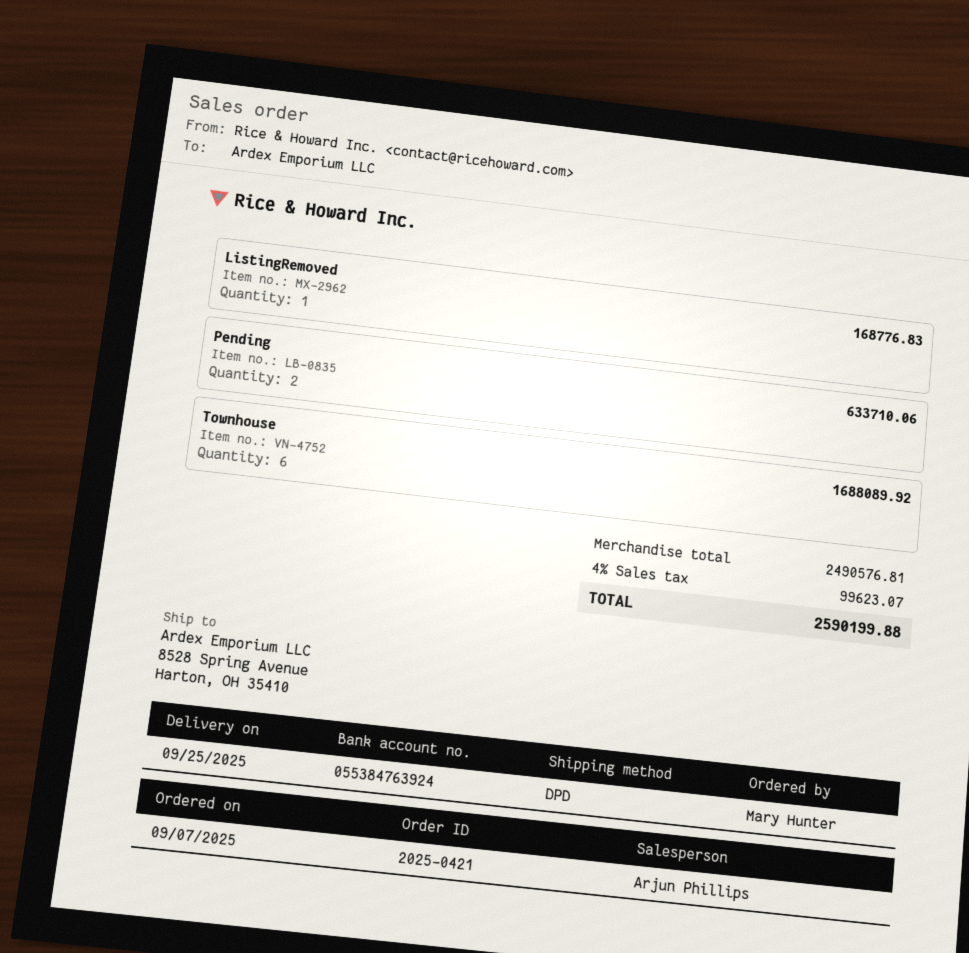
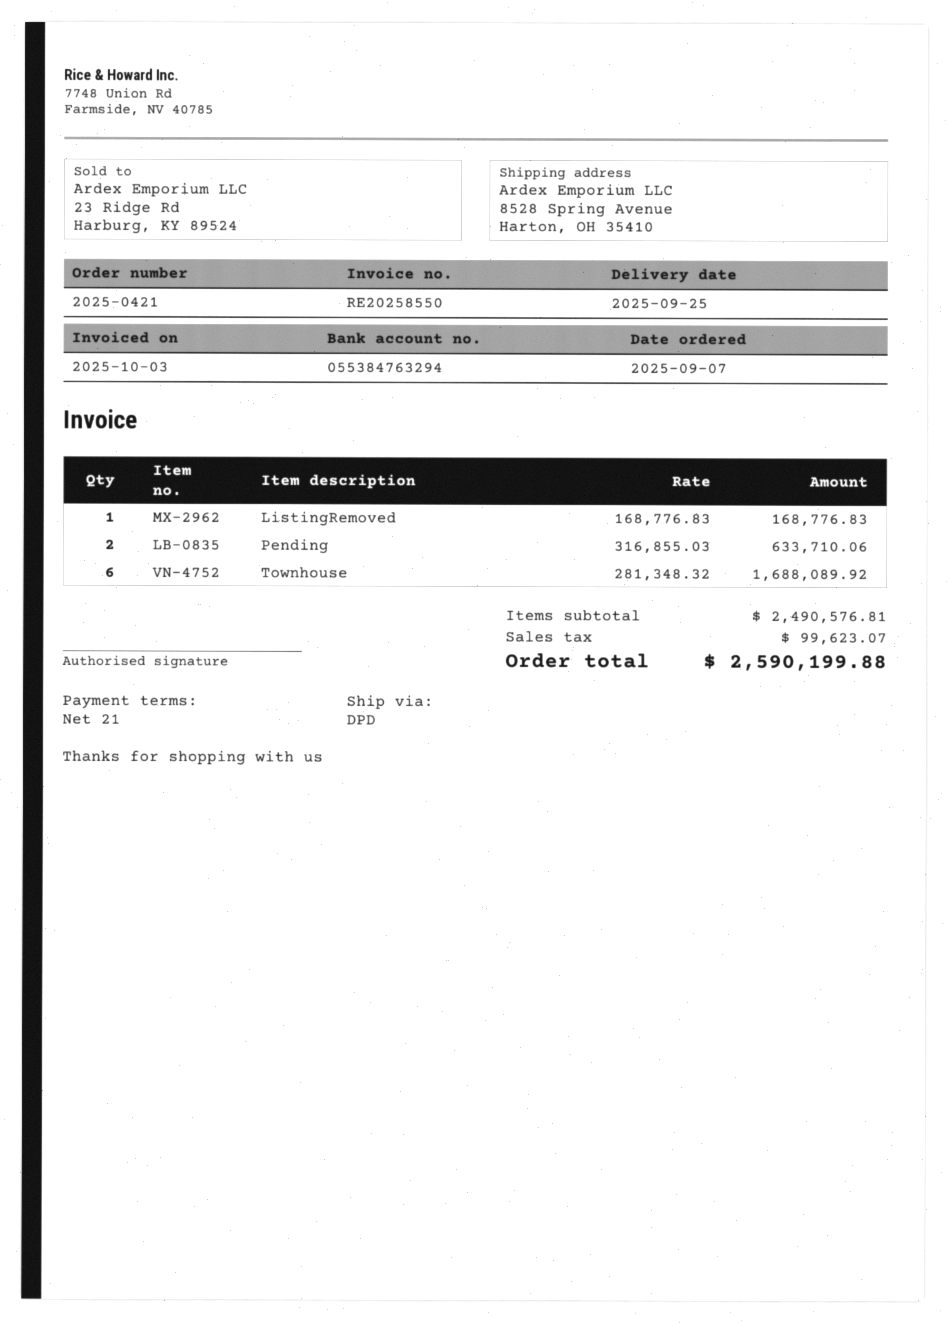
bank account: 055384763924 -> 055384763294

